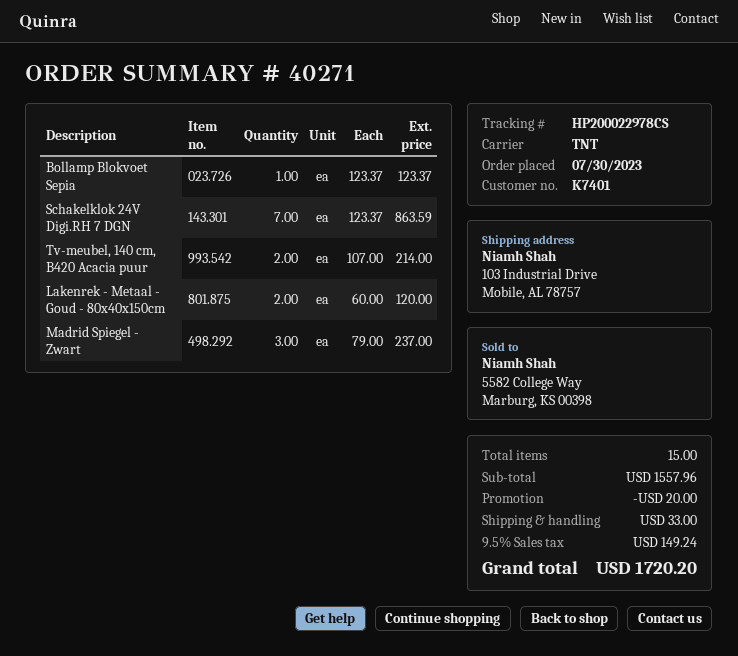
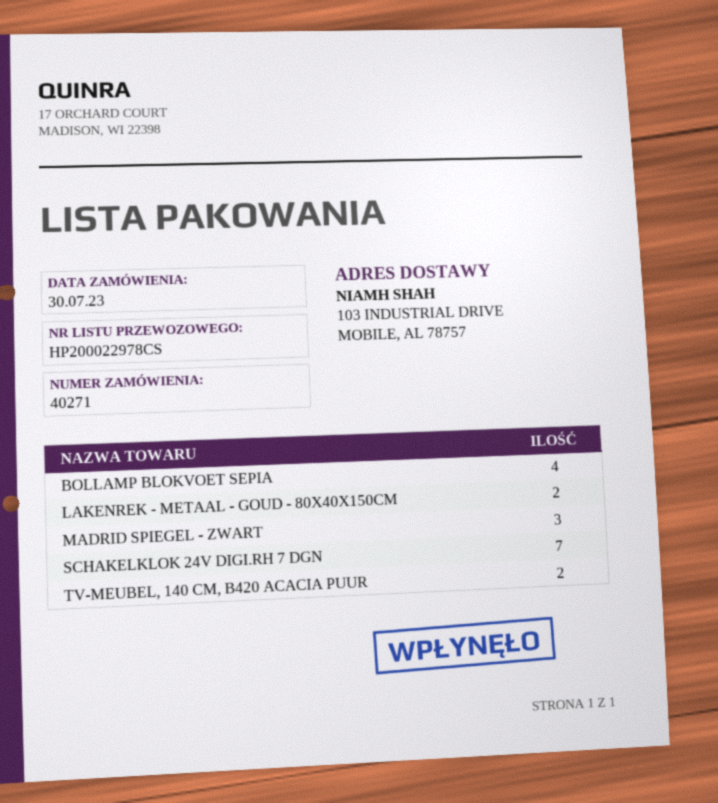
Bollamp Blokvoet Sepia: 1 -> 4

